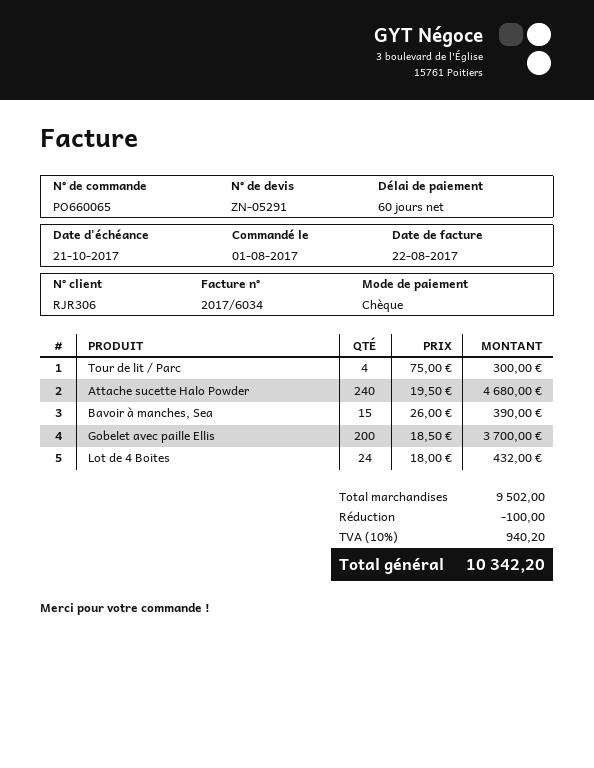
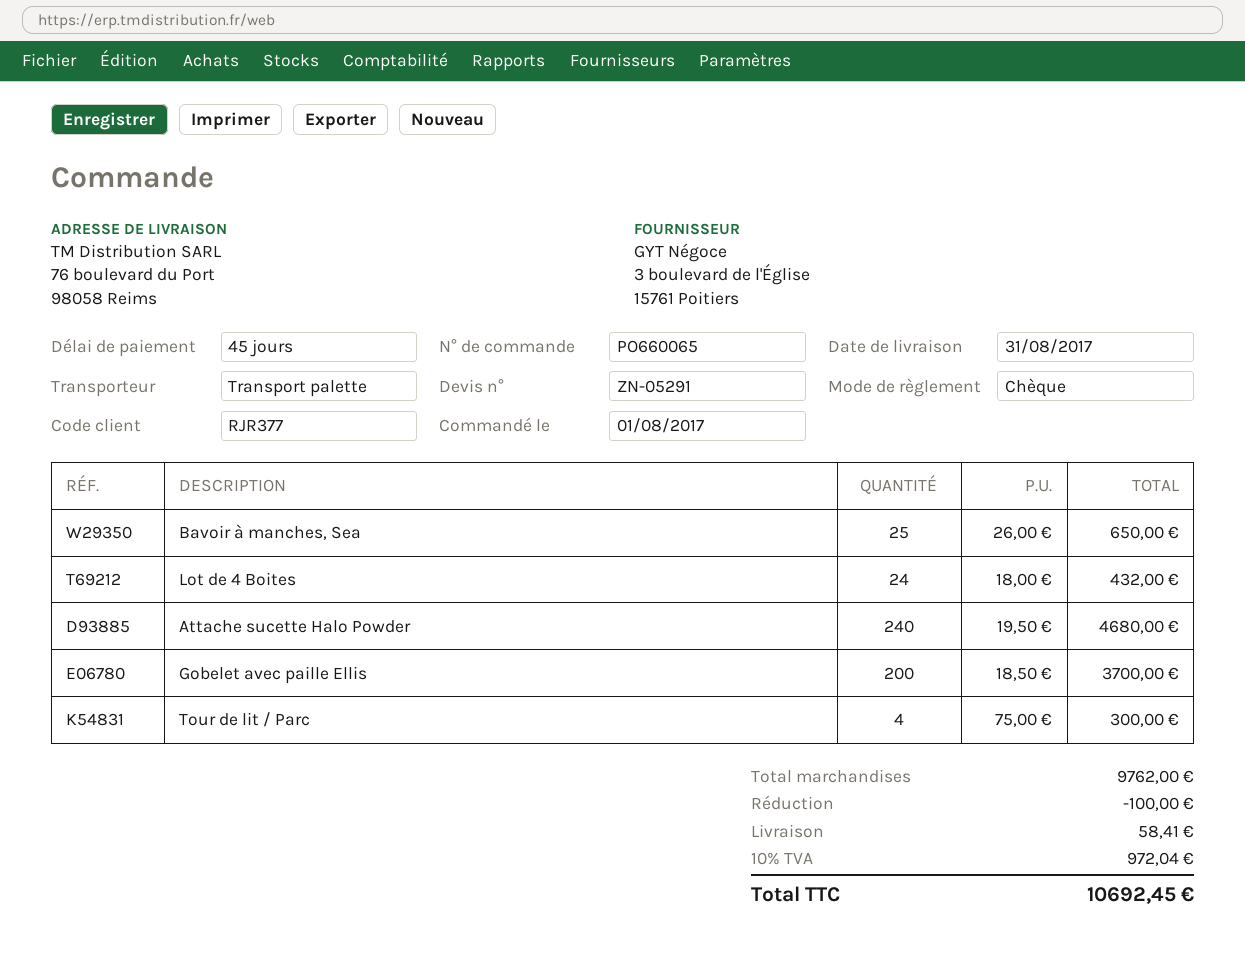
payment terms: 60 days -> 45 days
customer number: RJR306 -> RJR377
Bavoir à manches, Sea: 15 x 26.00 = 390.00 -> 25 x 26.00 = 650.00
subtotal: 9502.00 -> 9762.00
shipping: none -> 58.41
tax: 10% = 940.20 -> 10% = 972.04
total: 10342.20 -> 10692.45

